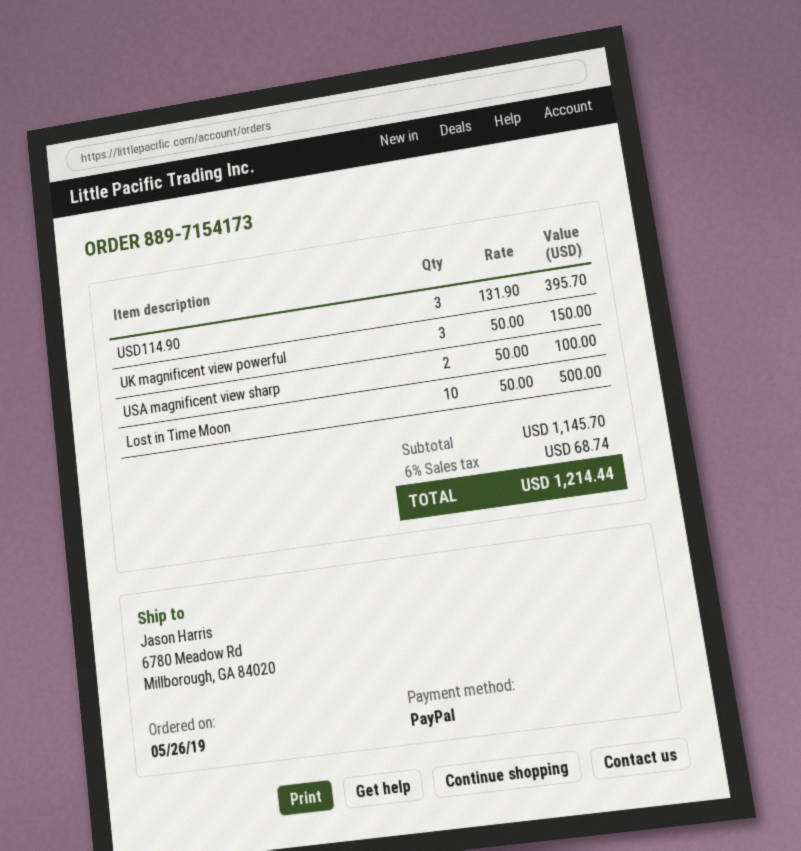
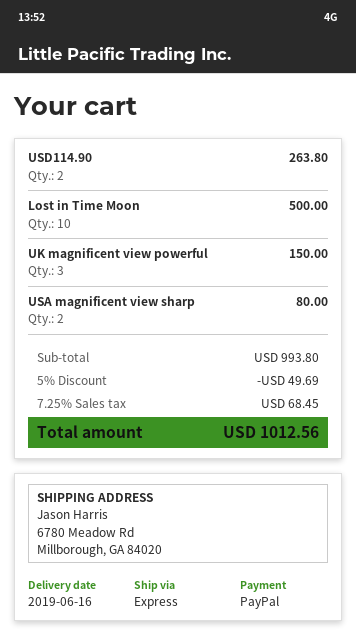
USD114.90: 3 for 395.70 -> 2 for 263.80
USA magnificent view sharp: 2 for 100.00 -> 2 for 80.00
subtotal: 1145.70 -> 993.80
discount: none -> 5% = 49.69
tax: 6% = 68.74 -> 7.25% = 68.45
total: 1214.44 -> 1012.56

